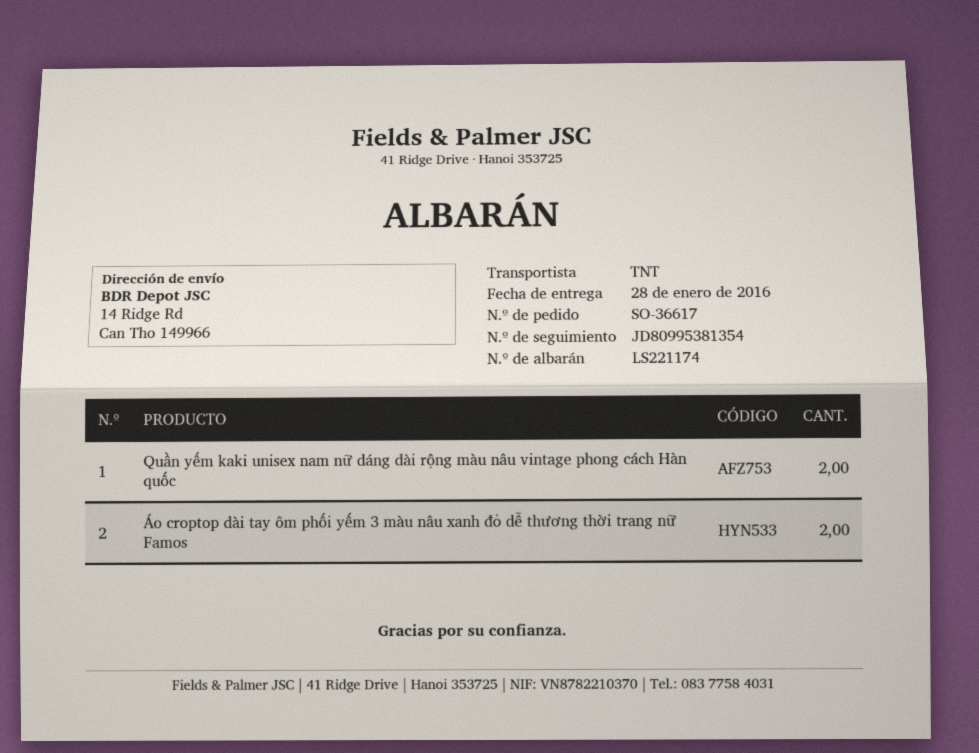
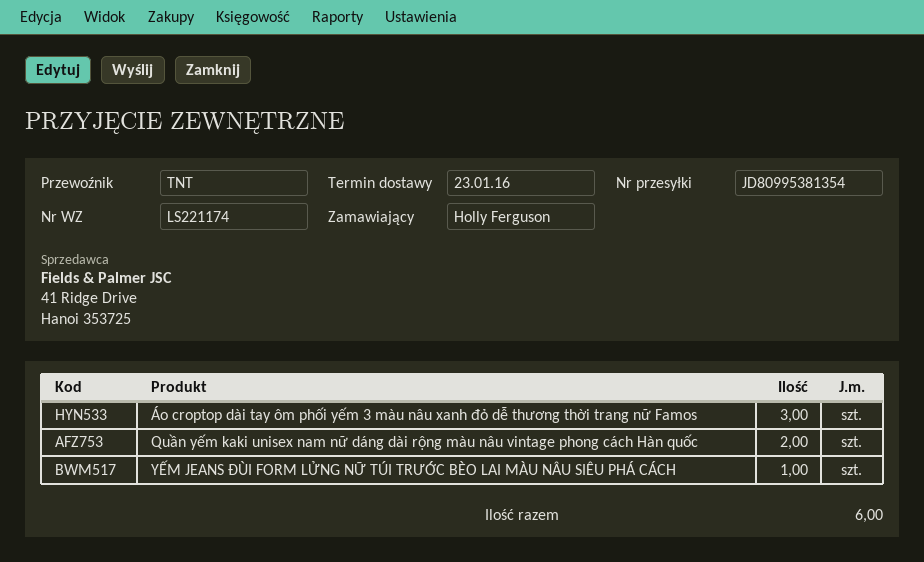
delivery date: 2016-01-28 -> 2016-01-23
Áo croptop dài tay ôm phối yếm 3 màu nâu xanh đỏ dễ thương thời trang nữ Famos: 2 -> 3
YẾM JEANS ĐÙI FORM LỬNG NỮ TÚI TRƯỚC BÈO LAI MÀU NÂU SIÊU PHÁ CÁCH: none -> 1

